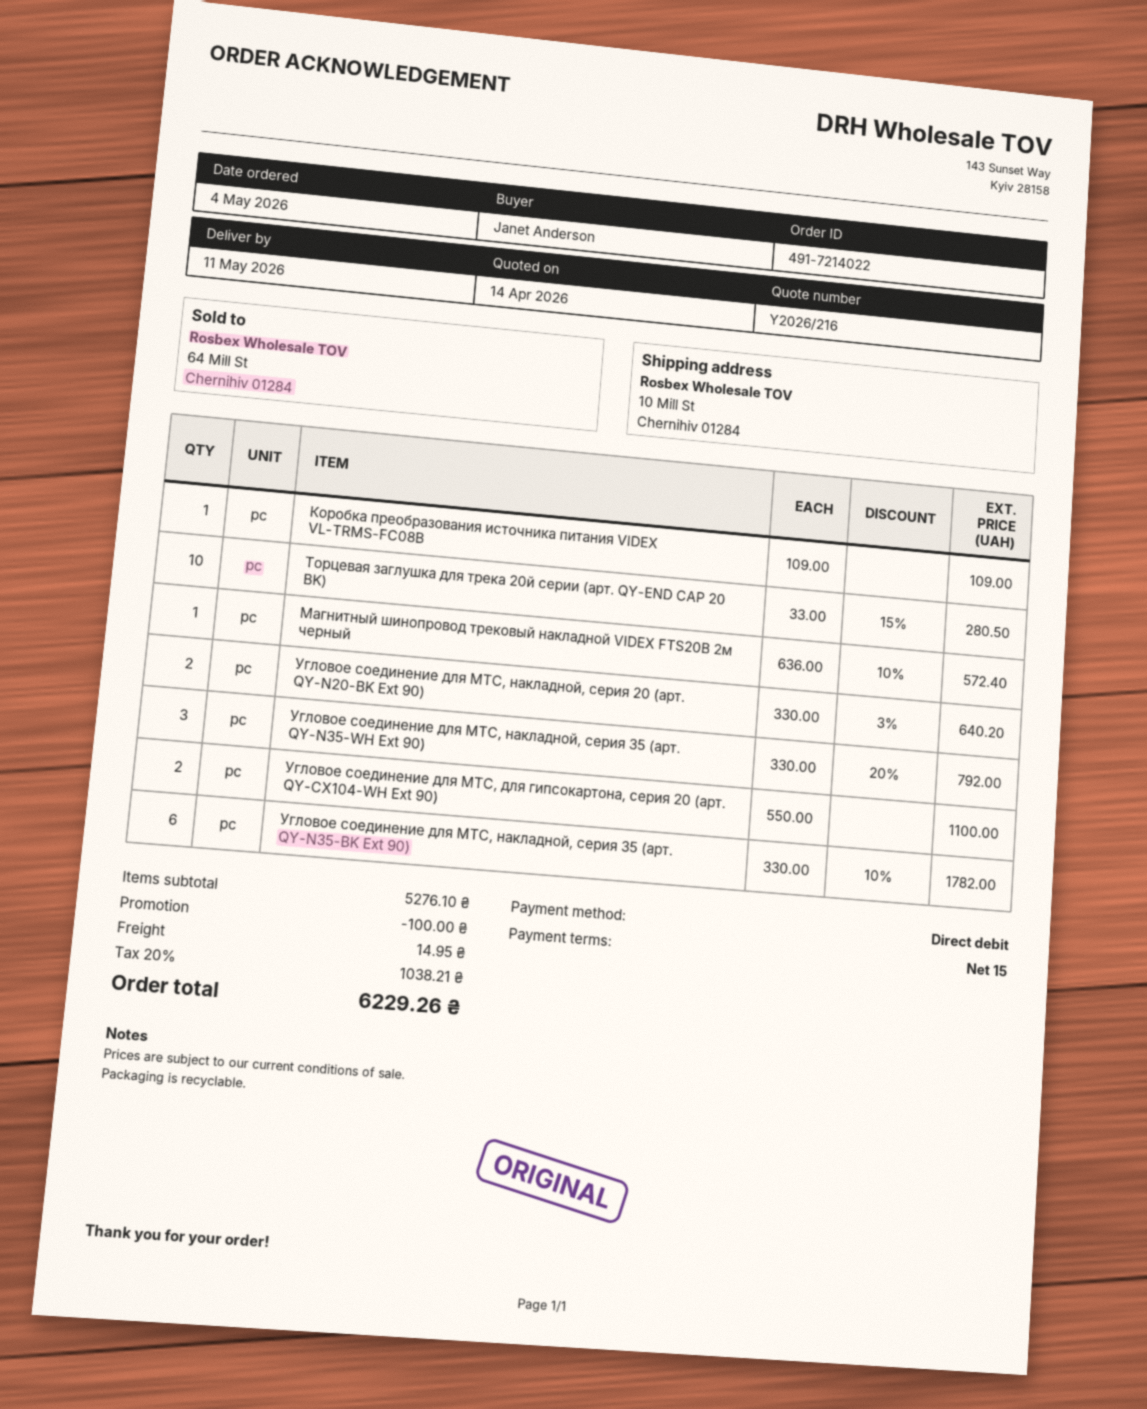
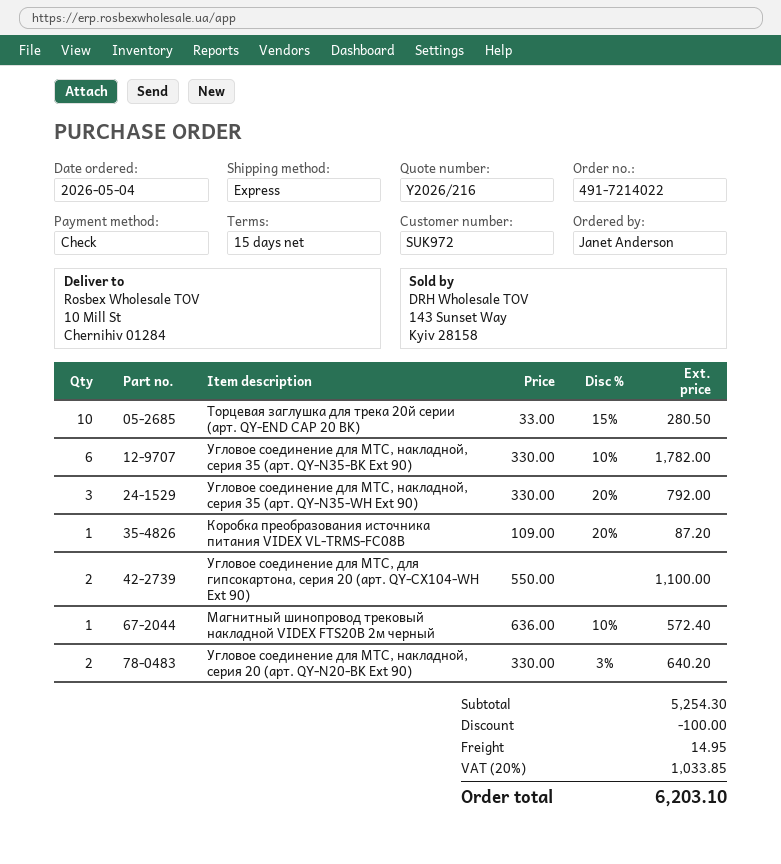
payment method: direct debit -> cheque
Коробка преобразования источника питания VIDEX VL-TRMS-FC08B: 1 x 109.00 = 109.00 -> 1 x 109.00 - 20% = 87.20
subtotal: 5276.10 -> 5254.30
tax: 20% = 1038.21 -> 20% = 1033.85
total: 6229.26 -> 6203.10

